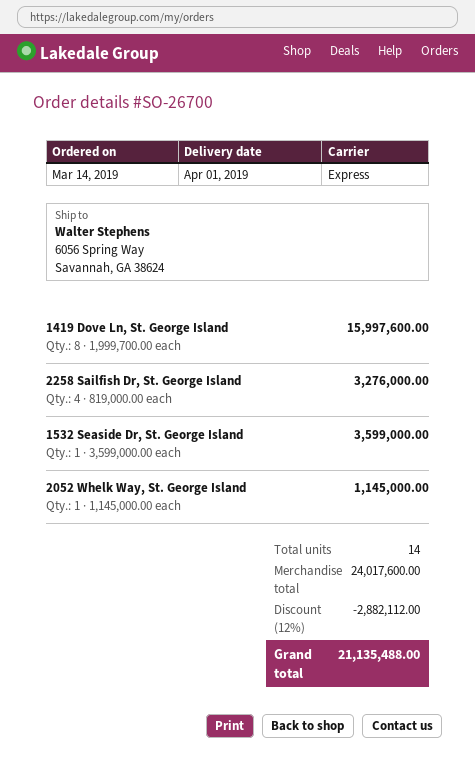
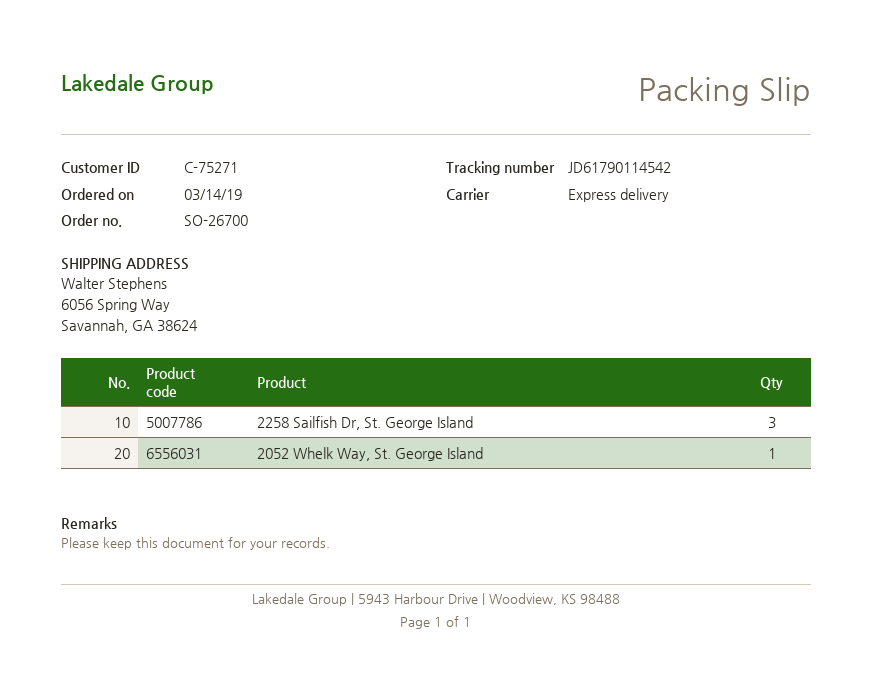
1419 Dove Ln, St. George Island: 8 -> none
2258 Sailfish Dr, St. George Island: 4 -> 3
1532 Seaside Dr, St. George Island: 1 -> none

